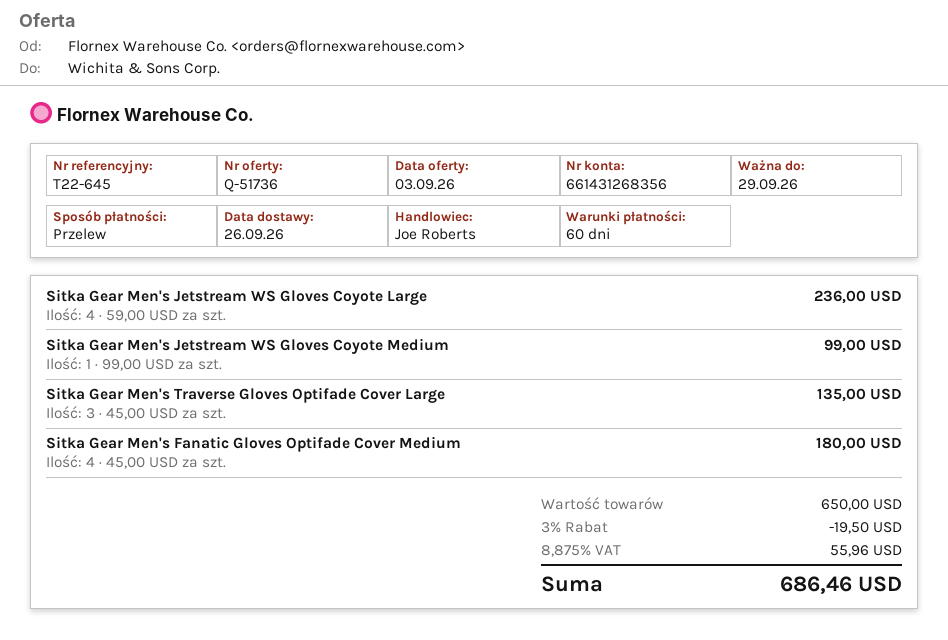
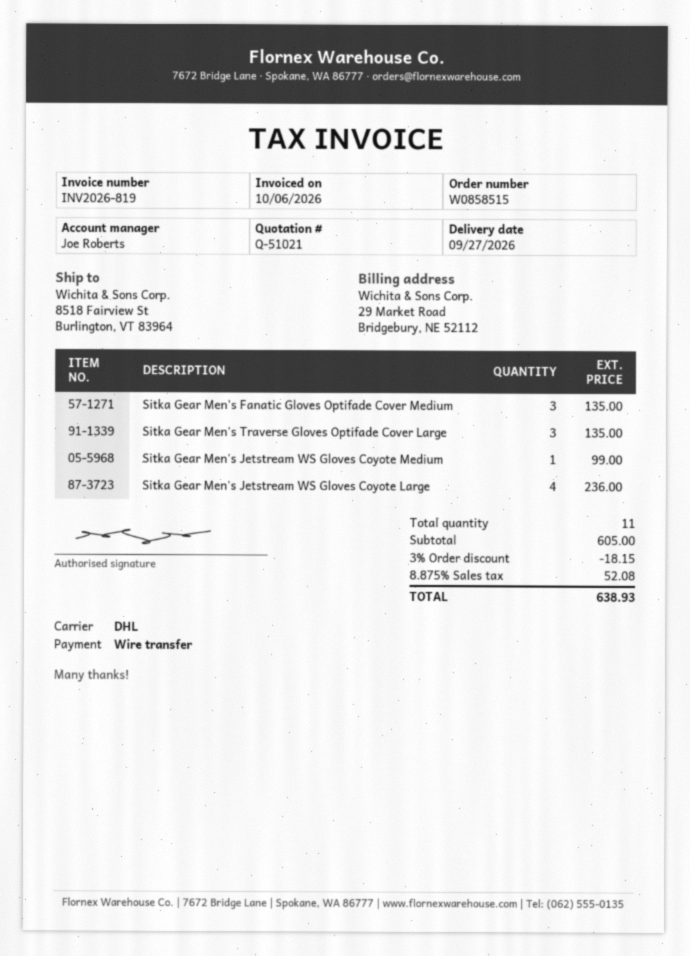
quote number: Q-51736 -> Q-51021
delivery date: 2026-09-26 -> 2026-09-27
Sitka Gear Men's Fanatic Gloves Optifade Cover Medium: 4 for 180.00 -> 3 for 135.00
subtotal: 650.00 -> 605.00
discount: 3% = 19.50 -> 3% = 18.15
tax: 8.875% = 55.96 -> 8.875% = 52.08
total: 686.46 -> 638.93

